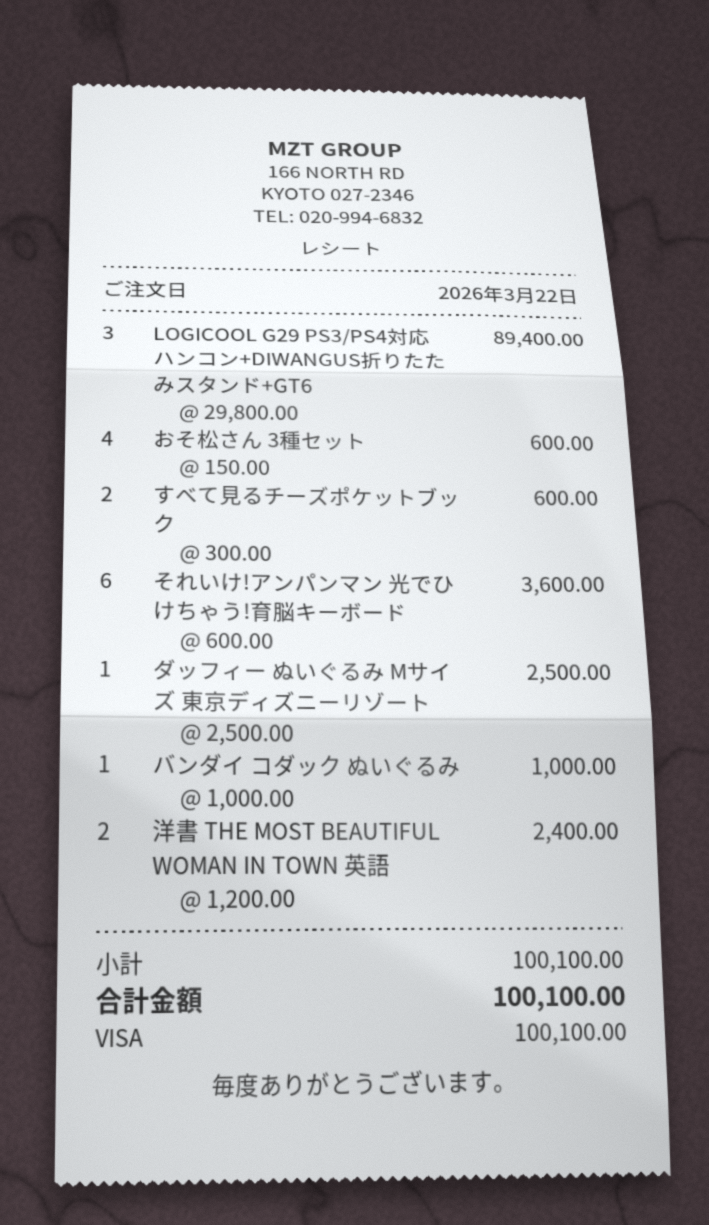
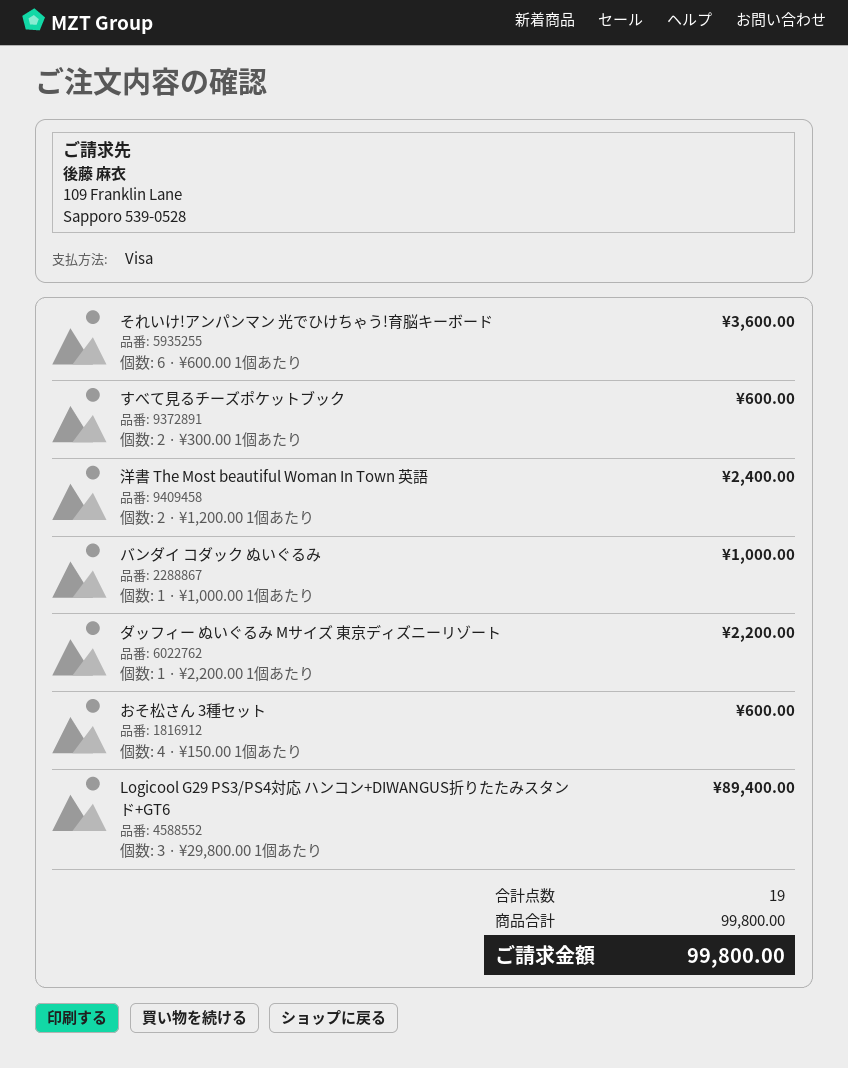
ダッフィー ぬいぐるみ Mサイズ 東京ディズニーリゾート: 1 x 2500.00 = 2500.00 -> 1 x 2200.00 = 2200.00
subtotal: 100100.00 -> 99800.00
total: 100100.00 -> 99800.00

